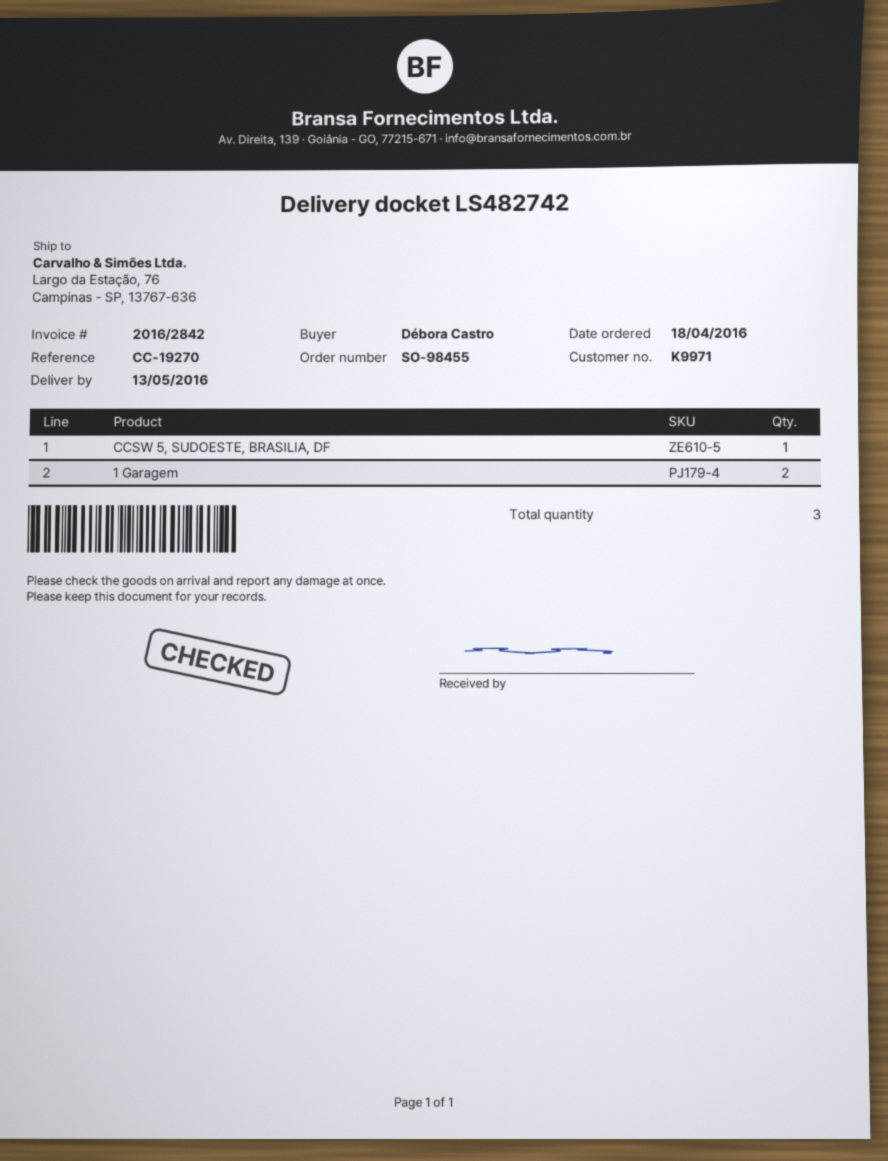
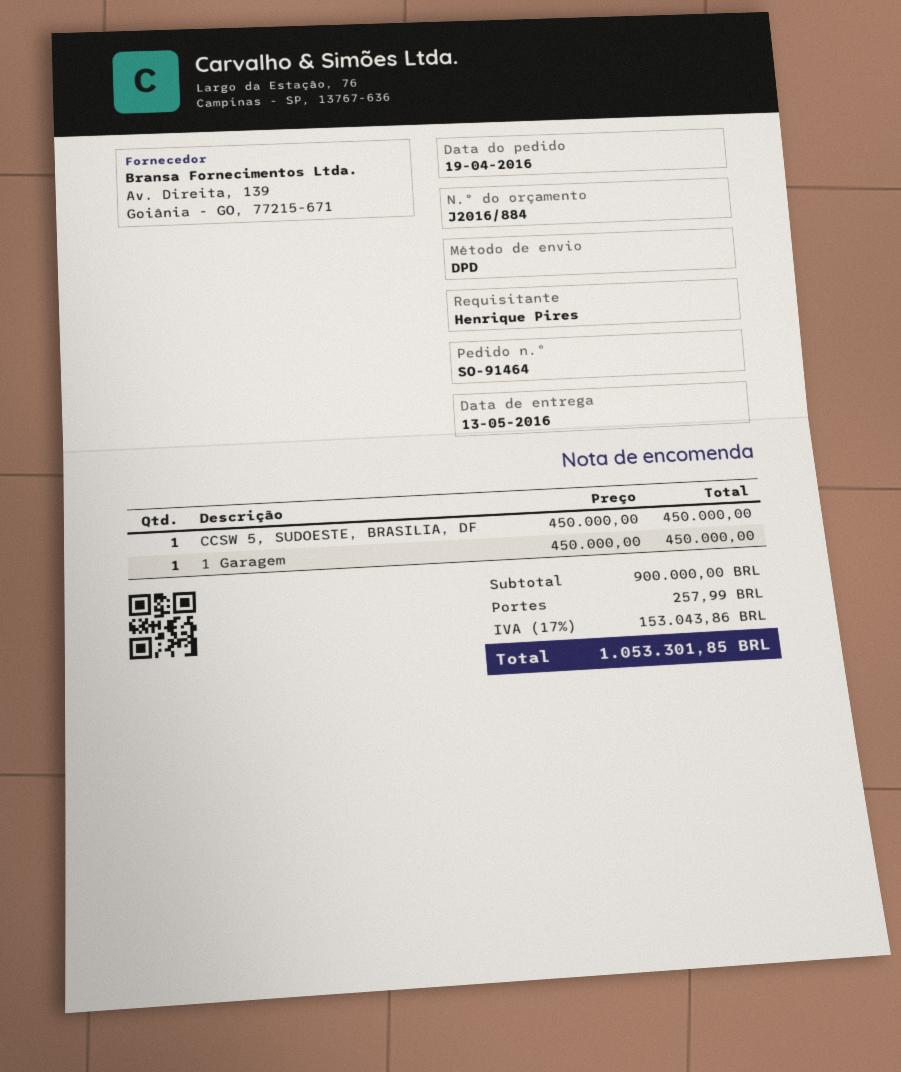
order number: SO-98455 -> SO-91464
order date: 2016-04-18 -> 2016-04-19
ordered by: Débora Castro -> Henrique Pires
1 Garagem: 2 -> 1

